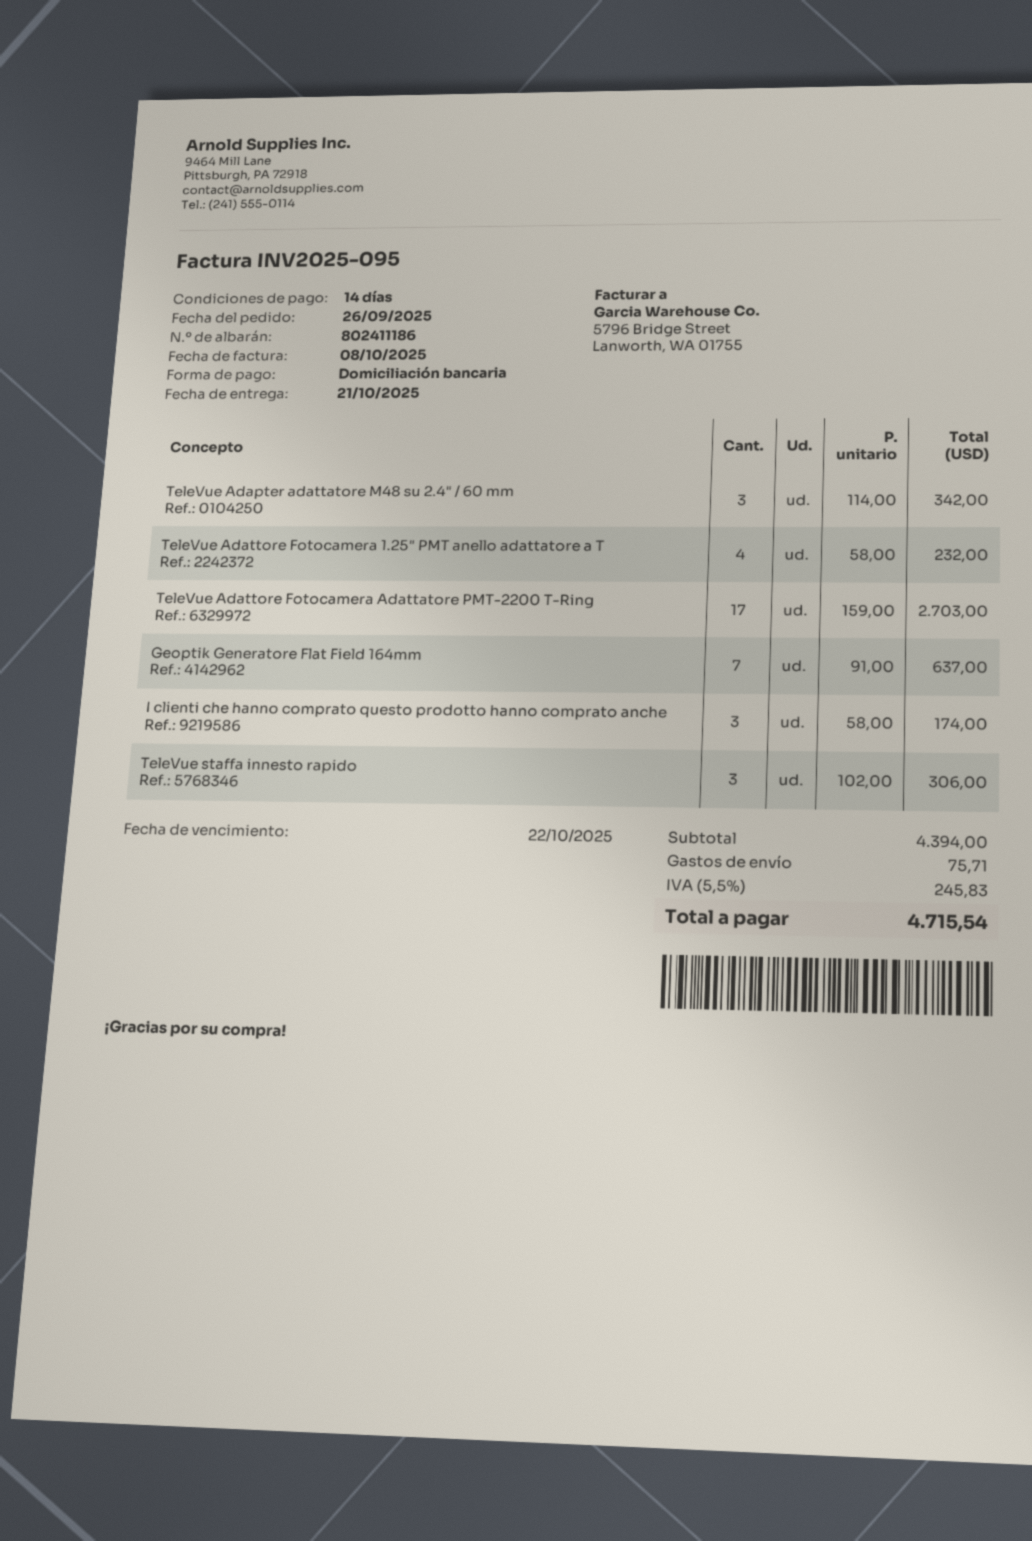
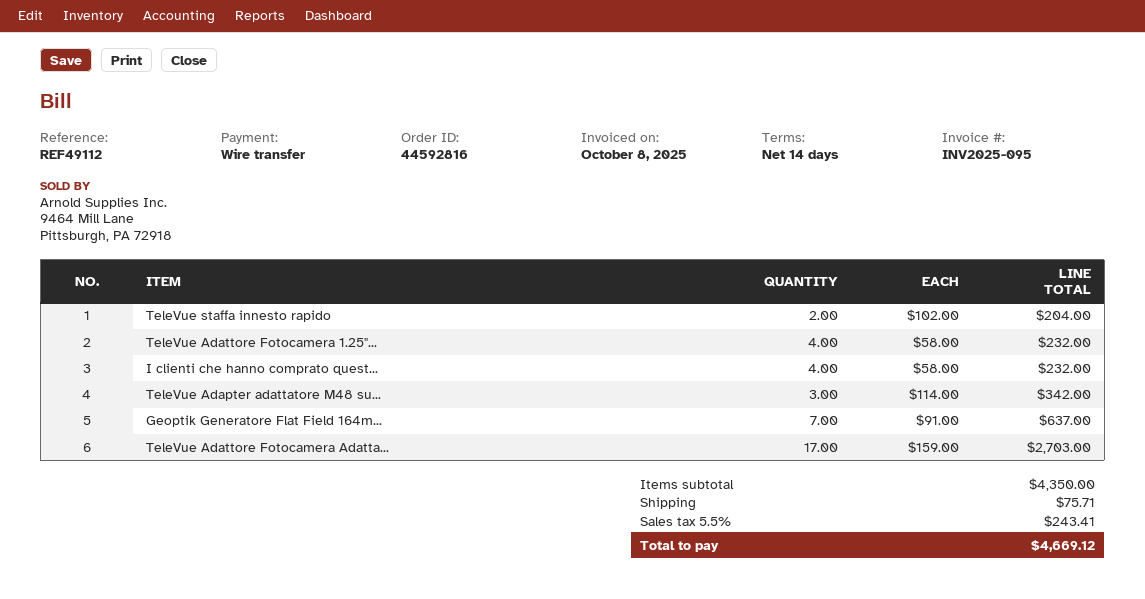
payment method: direct debit -> bank transfer
I clienti che hanno comprato questo prodotto hanno comprato anche: 3 x 58.00 = 174.00 -> 4 x 58.00 = 232.00
TeleVue staffa innesto rapido: 3 x 102.00 = 306.00 -> 2 x 102.00 = 204.00
subtotal: 4394.00 -> 4350.00
tax: 5.5% = 245.83 -> 5.5% = 243.41
total: 4715.54 -> 4669.12

